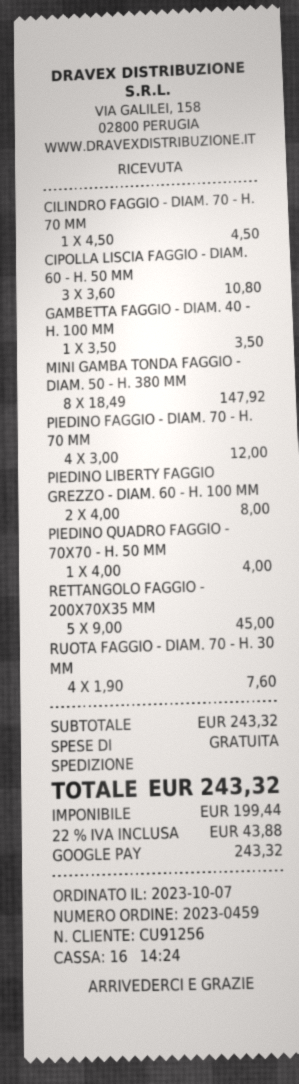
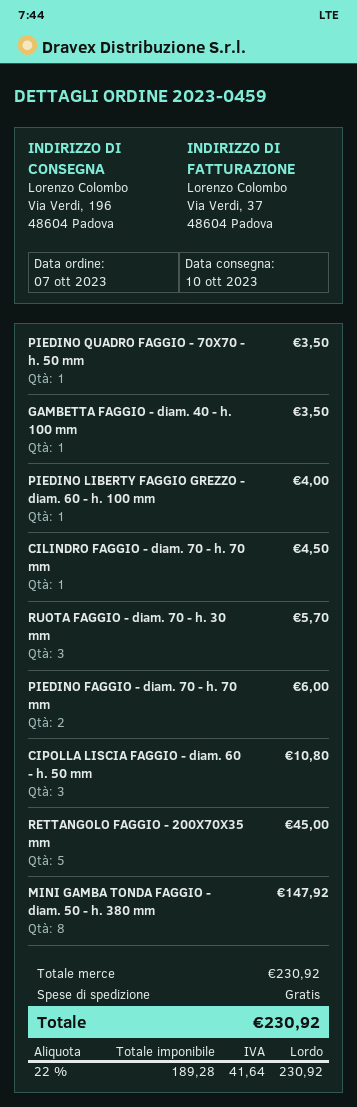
PIEDINO FAGGIO - DIAM. 70 - H. 70 MM: 4 for 12.00 -> 2 for 6.00
PIEDINO LIBERTY FAGGIO GREZZO - DIAM. 60 - H. 100 MM: 2 for 8.00 -> 1 for 4.00
PIEDINO QUADRO FAGGIO - 70X70 - H. 50 MM: 1 for 4.00 -> 1 for 3.50
RUOTA FAGGIO - DIAM. 70 - H. 30 MM: 4 for 7.60 -> 3 for 5.70
subtotal: 243.32 -> 230.92
net: 199.44 -> 189.28
tax: 22% = 43.88 -> 22% = 41.64
total: 243.32 -> 230.92

